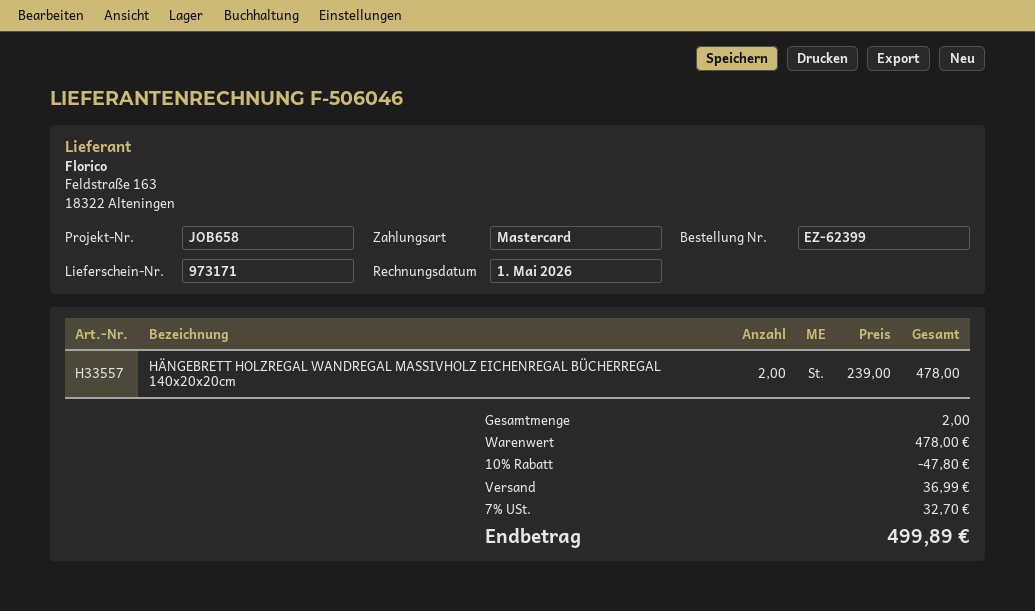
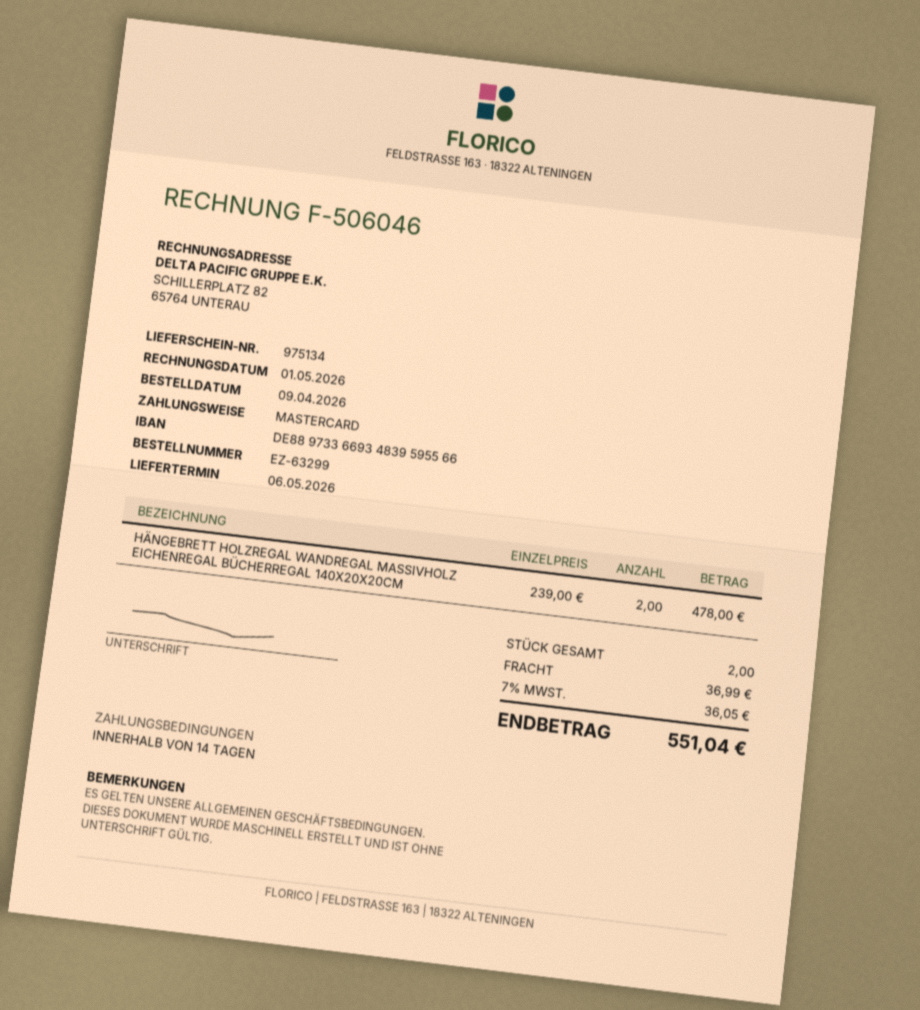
order number: EZ-62399 -> EZ-63299
delivery note number: 973171 -> 975134
discount: 10% = 47.80 -> none
tax: 7% = 32.70 -> 7% = 36.05
total: 499.89 -> 551.04

